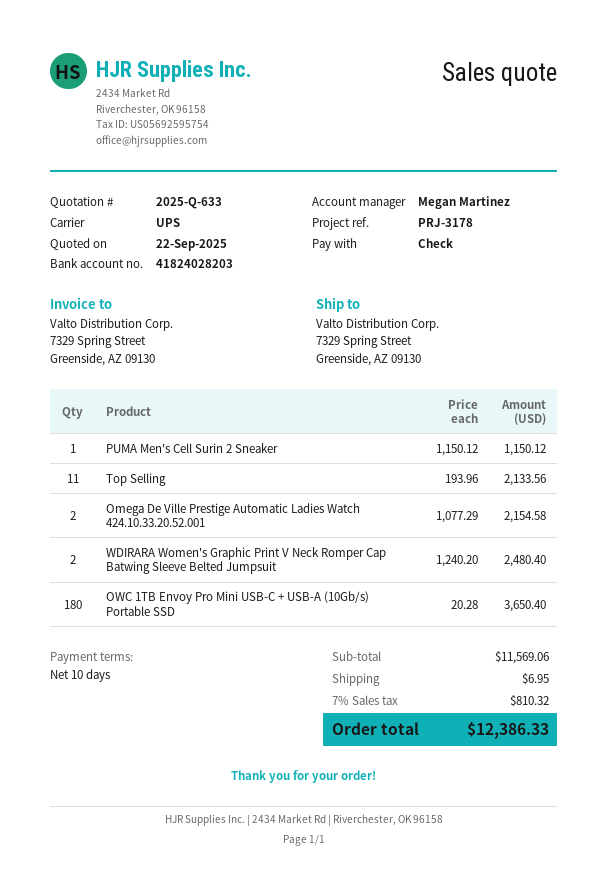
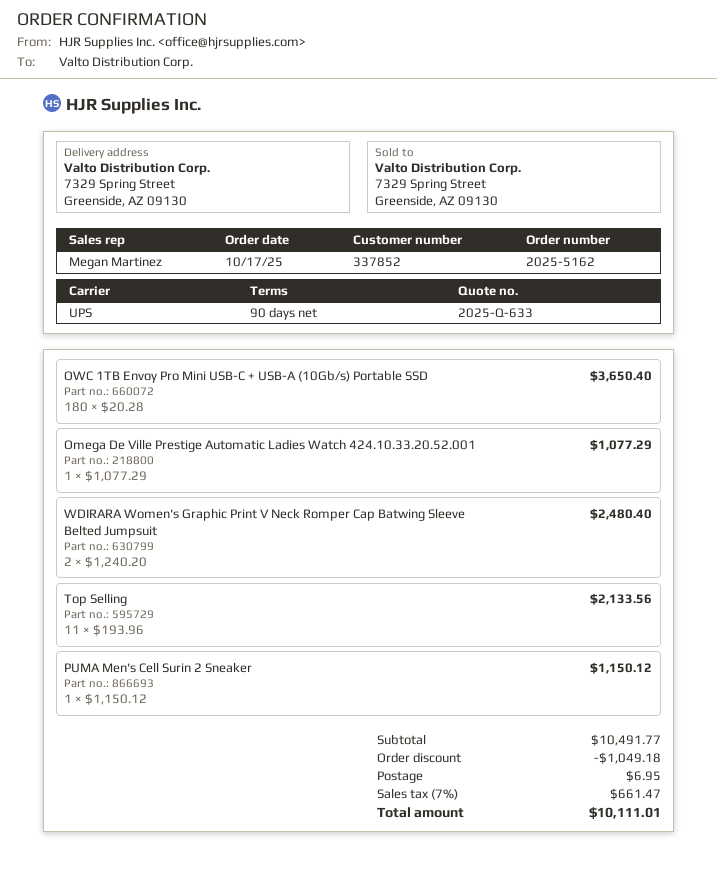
payment terms: 10 days -> 90 days
Omega De Ville Prestige Automatic Ladies Watch 424.10.33.20.52.001: 2 x 1077.29 = 2154.58 -> 1 x 1077.29 = 1077.29
subtotal: 11569.06 -> 10491.77
discount: none -> 1049.18
tax: 7% = 810.32 -> 7% = 661.47
total: 12386.33 -> 10111.01

